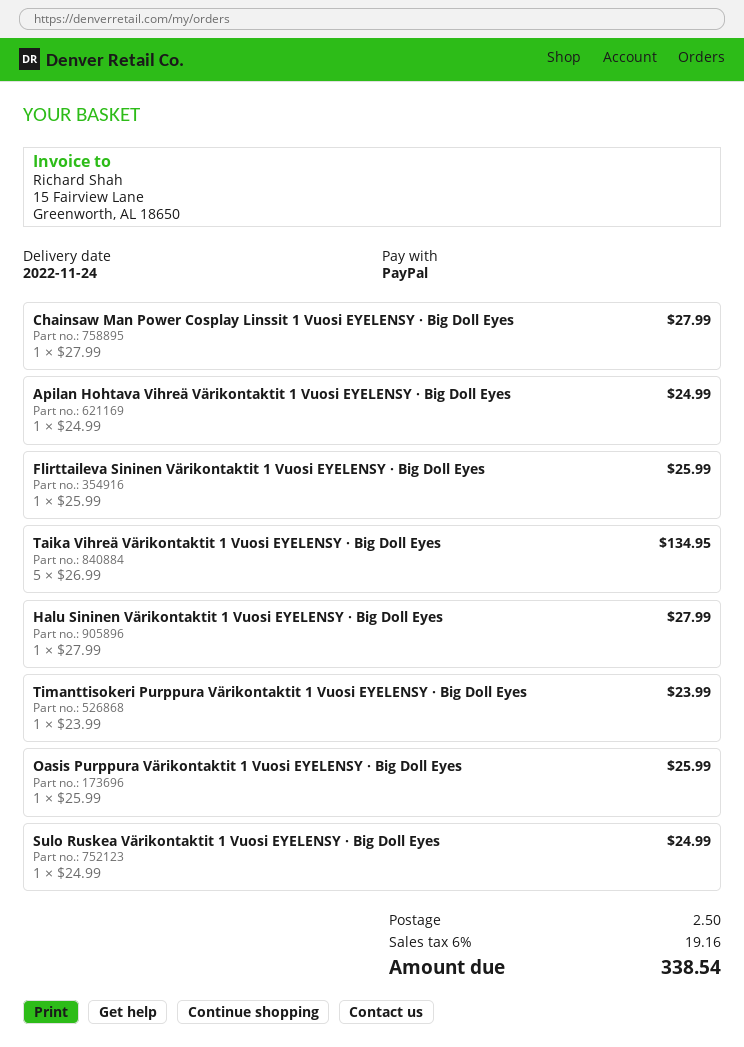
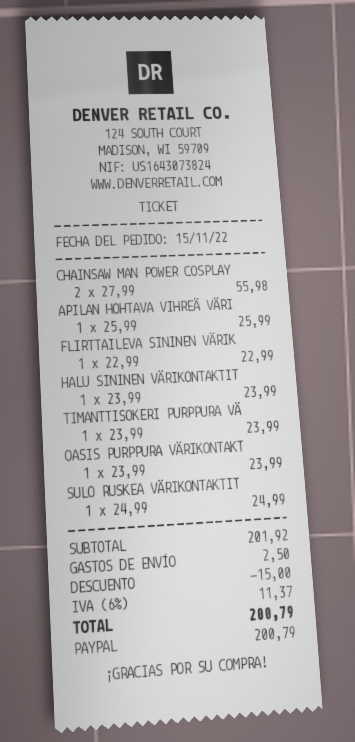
Chainsaw Man Power Cosplay Linssit 1 Vuosi EYELENSY · Big Doll Eyes: 1 x 27.99 = 27.99 -> 2 x 27.99 = 55.98
Apilan Hohtava Vihreä Värikontaktit 1 Vuosi EYELENSY · Big Doll Eyes: 1 x 24.99 = 24.99 -> 1 x 25.99 = 25.99
Flirttaileva Sininen Värikontaktit 1 Vuosi EYELENSY · Big Doll Eyes: 1 x 25.99 = 25.99 -> 1 x 22.99 = 22.99
Taika Vihreä Värikontaktit 1 Vuosi EYELENSY · Big Doll Eyes: 5 x 26.99 = 134.95 -> none
Halu Sininen Värikontaktit 1 Vuosi EYELENSY · Big Doll Eyes: 1 x 27.99 = 27.99 -> 1 x 23.99 = 23.99
Oasis Purppura Värikontaktit 1 Vuosi EYELENSY · Big Doll Eyes: 1 x 25.99 = 25.99 -> 1 x 23.99 = 23.99
discount: none -> 15.00
tax: 6% = 19.16 -> 6% = 11.37
total: 338.54 -> 200.79

